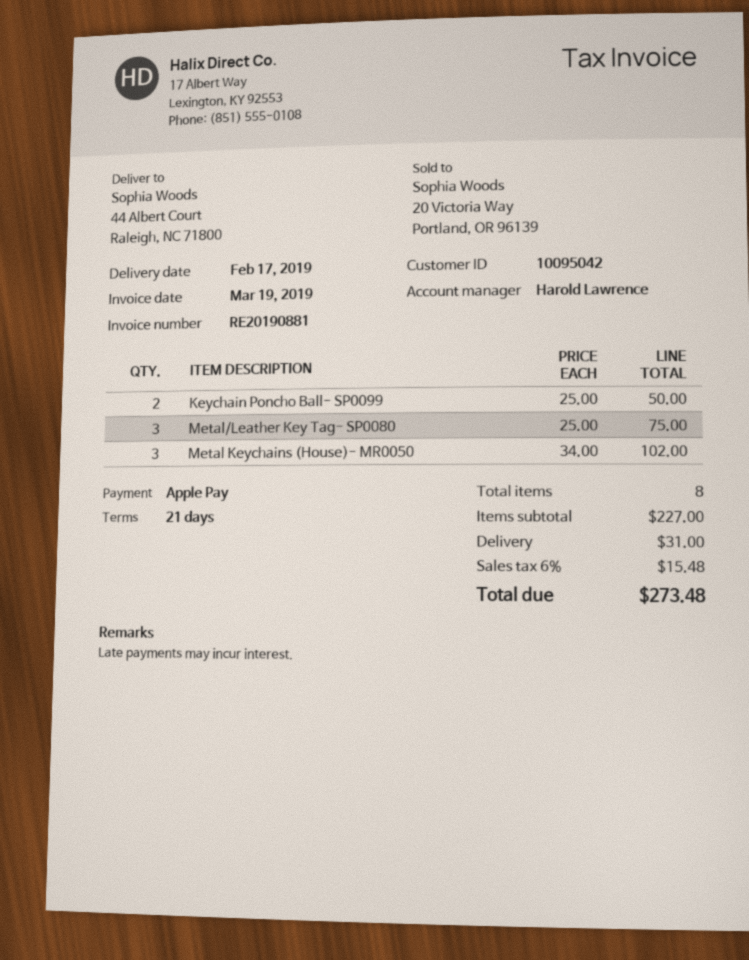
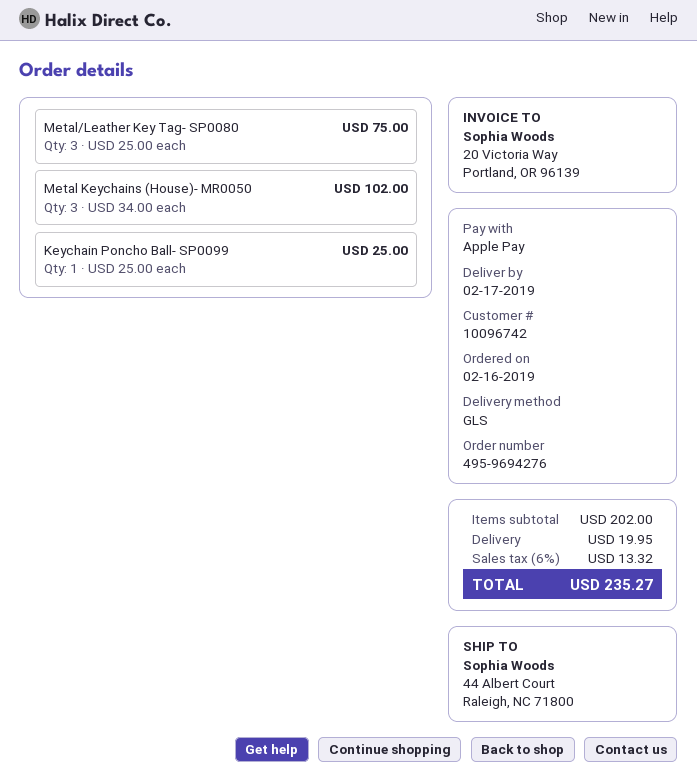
customer number: 10095042 -> 10096742
Keychain Poncho Ball- SP0099: 2 x 25.00 = 50.00 -> 1 x 25.00 = 25.00
subtotal: 227.00 -> 202.00
shipping: 31.00 -> 19.95
tax: 6% = 15.48 -> 6% = 13.32
total: 273.48 -> 235.27

